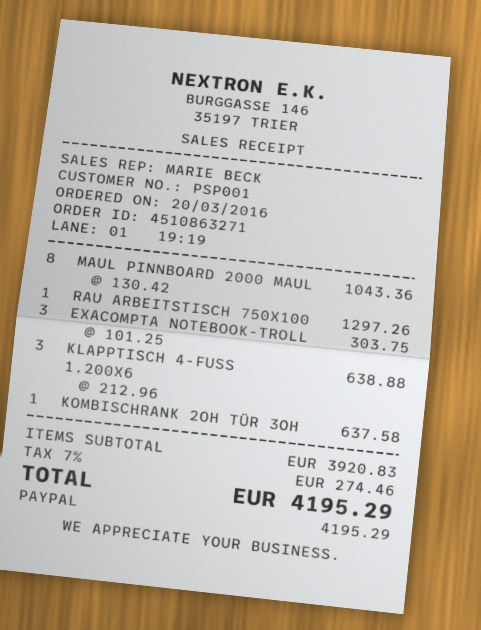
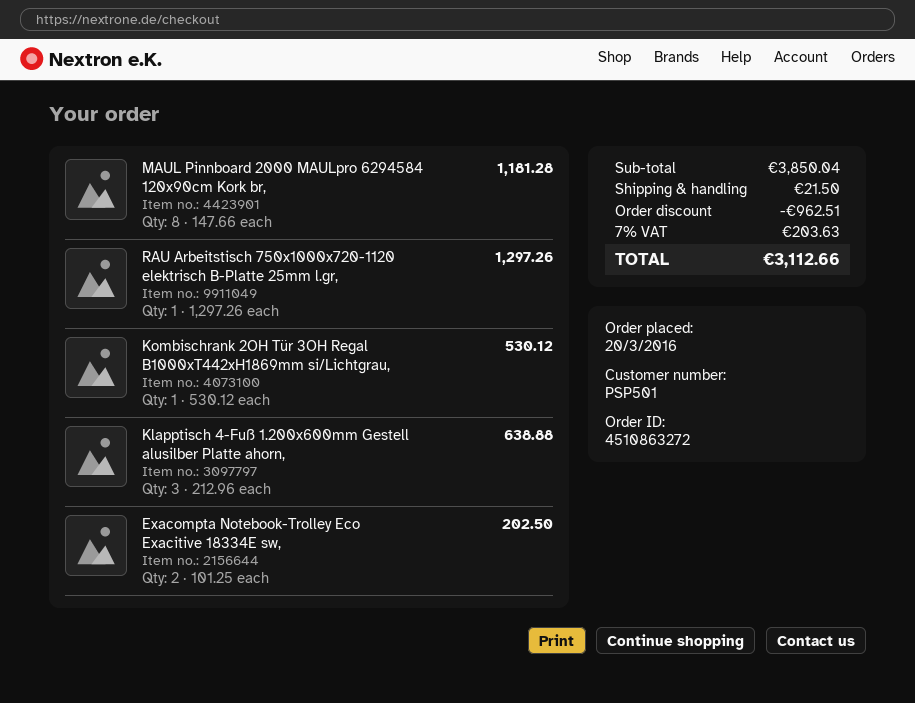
order number: 4510863271 -> 4510863272
customer number: PSP001 -> PSP501
MAUL PINNBOARD 2000 MAUL: 8 x 130.42 = 1043.36 -> 8 x 147.66 = 1181.28
EXACOMPTA NOTEBOOK-TROLL: 3 x 101.25 = 303.75 -> 2 x 101.25 = 202.50
KOMBISCHRANK 2OH TÜR 3OH: 1 x 637.58 = 637.58 -> 1 x 530.12 = 530.12
subtotal: 3920.83 -> 3850.04
discount: none -> 962.51
shipping: none -> 21.50
tax: 7% = 274.46 -> 7% = 203.63
total: 4195.29 -> 3112.66

